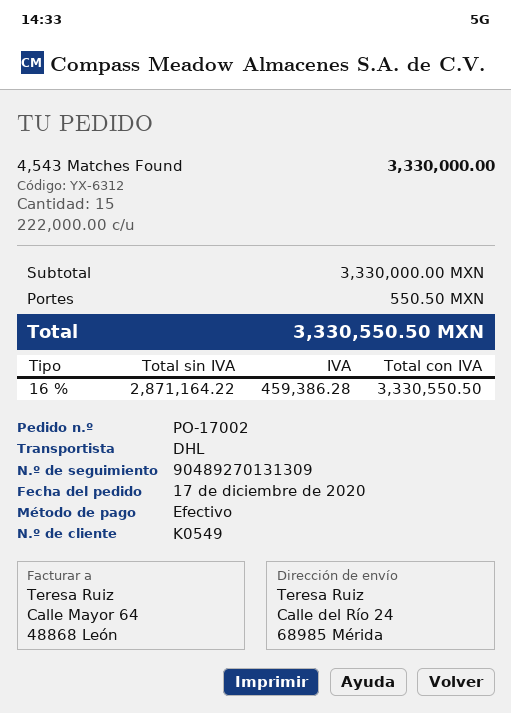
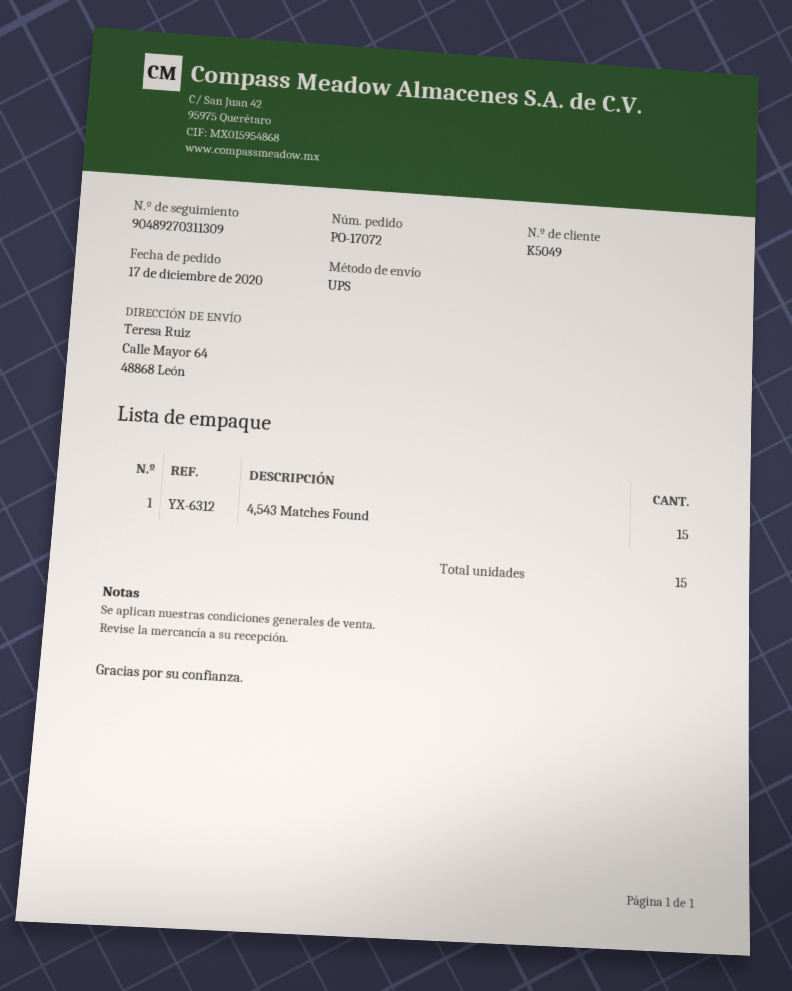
order number: PO-17002 -> PO-17072
customer number: K0549 -> K5049
shipping method: DHL -> UPS
tracking number: 90489270131309 -> 90489270311309
ship to: Calle del Río 24, 68985 Mérida -> Calle Mayor 64, 48868 León

